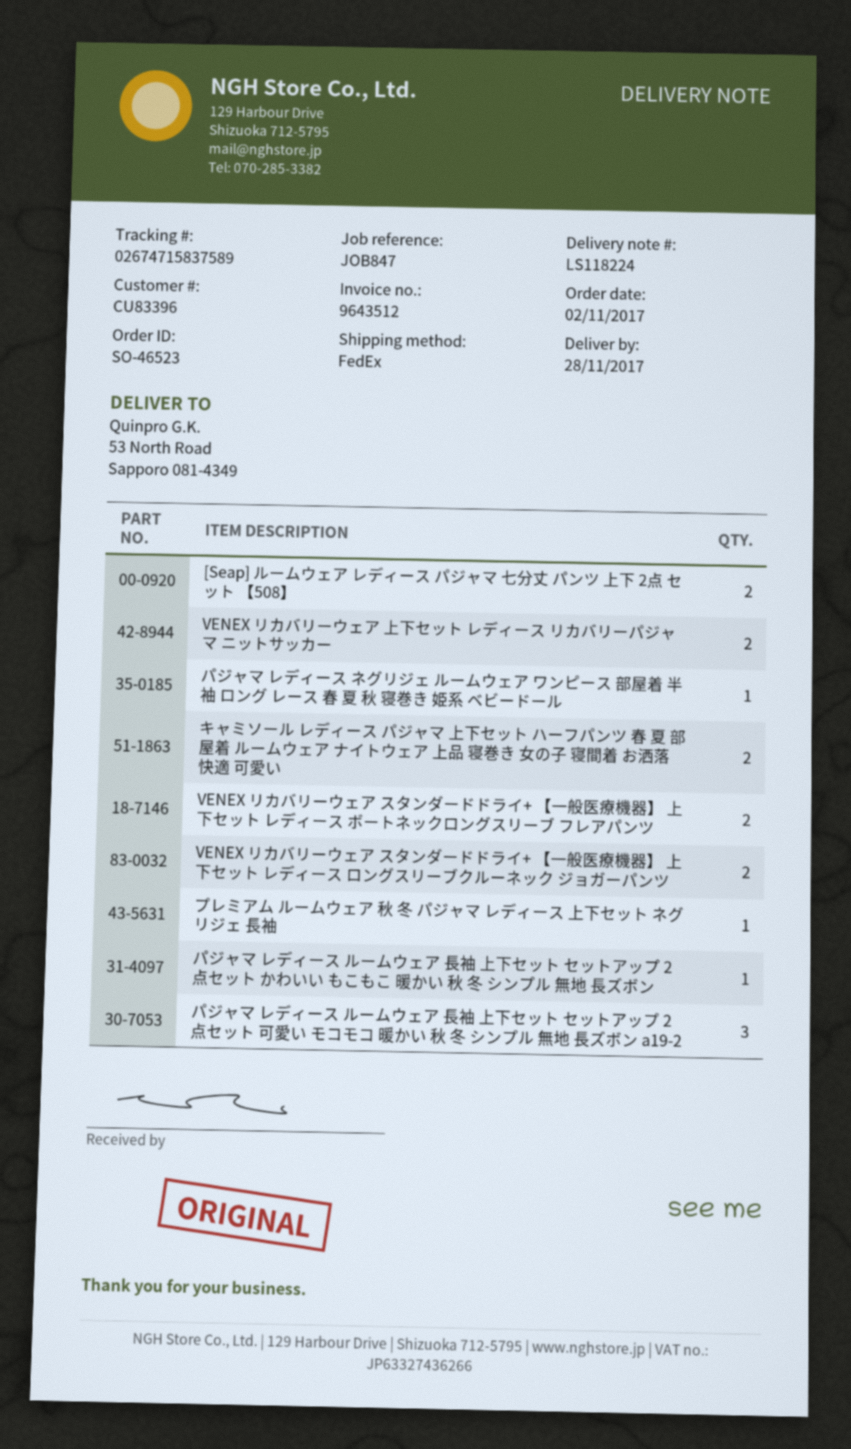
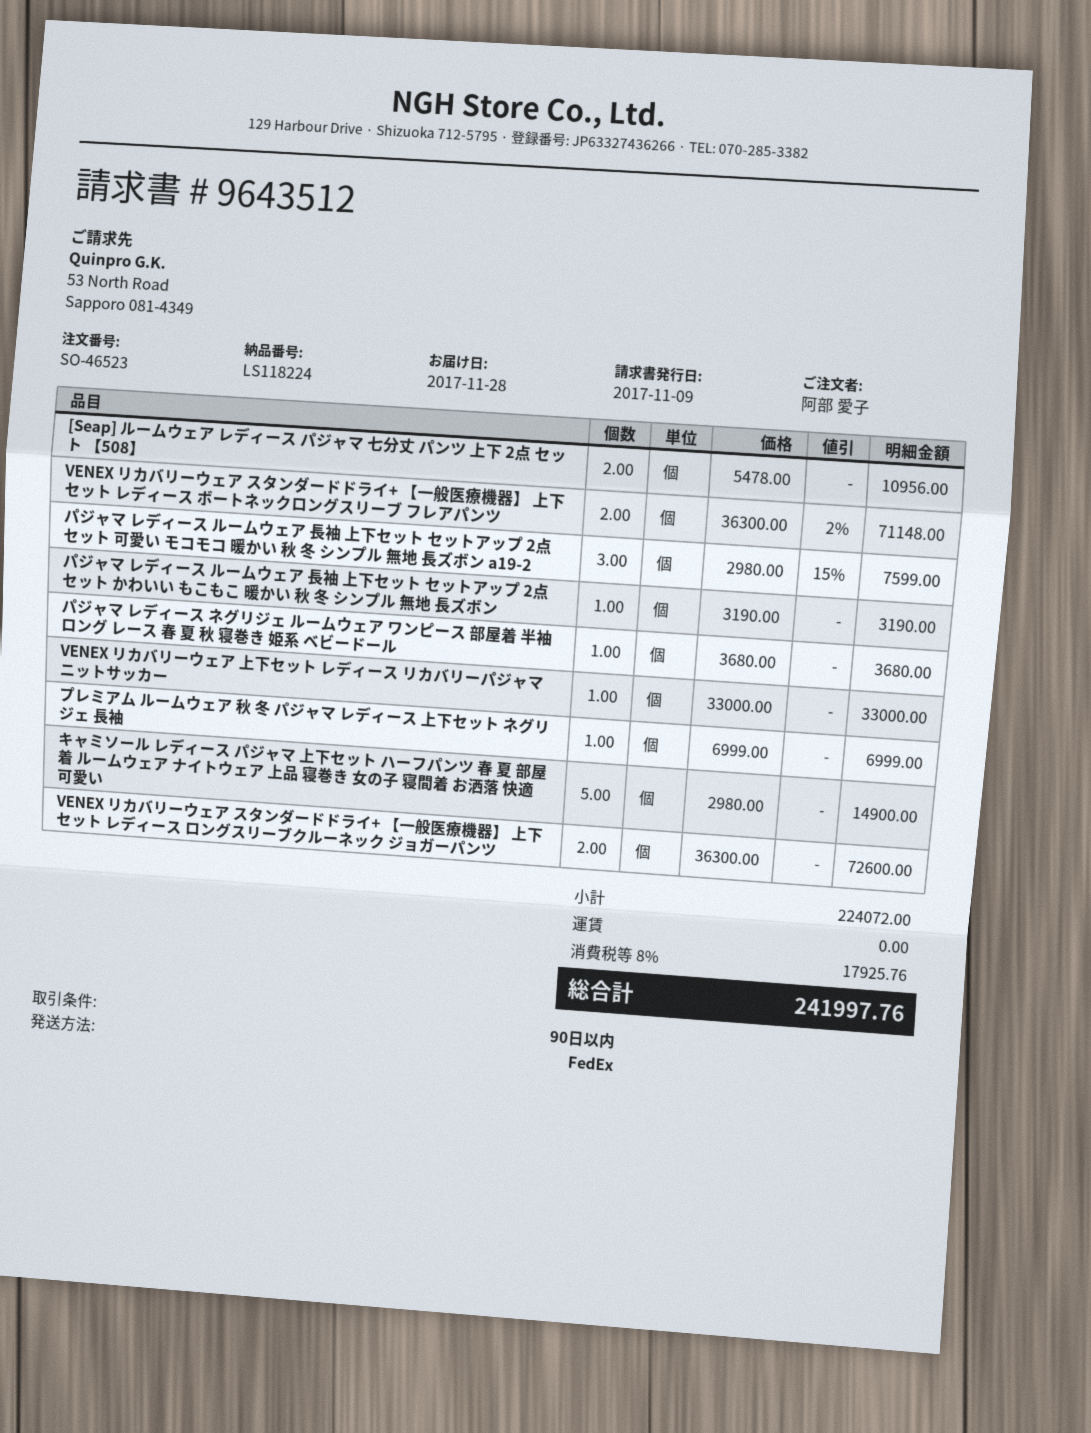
VENEX リカバリーウェア 上下セット レディース リカバリーパジャマ ニットサッカー: 2 -> 1
キャミソール レディース パジャマ 上下セット ハーフパンツ 春 夏 部屋着 ルームウェア ナイトウェア 上品 寝巻き 女の子 寝間着 お洒落 快適 可愛い: 2 -> 5

